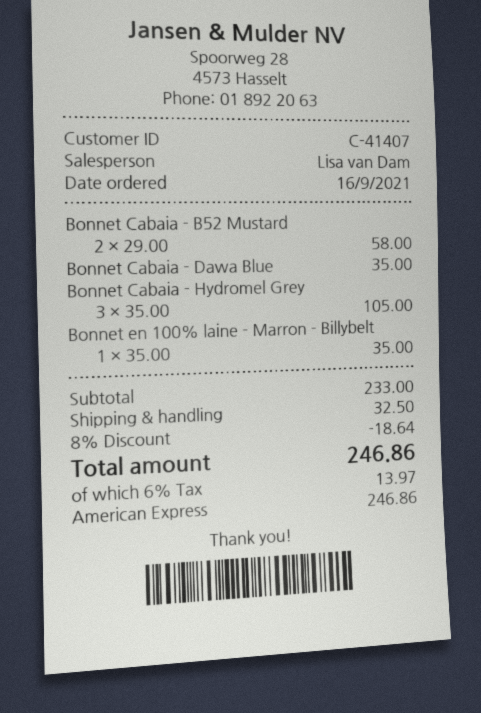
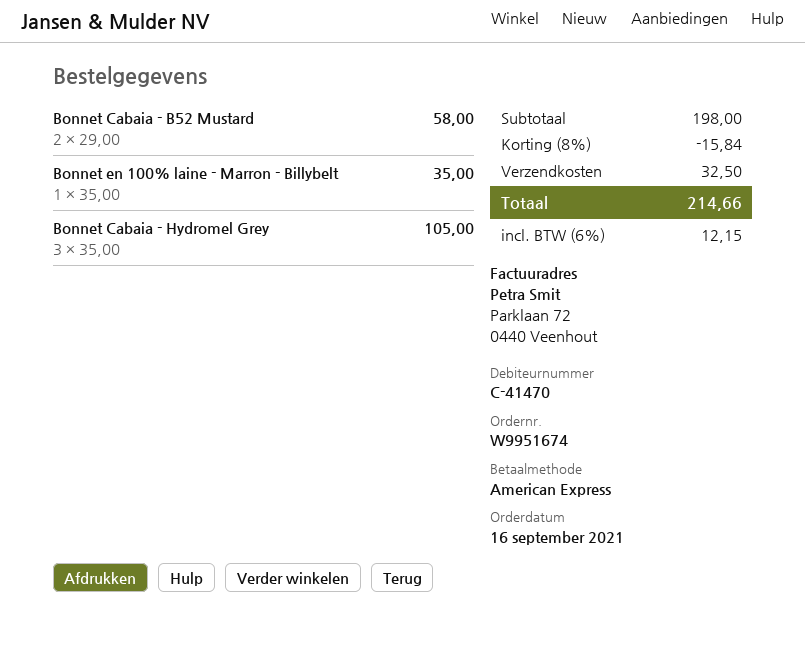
customer number: C-41407 -> C-41470
Bonnet Cabaia - Dawa Blue: 1 x 35.00 = 35.00 -> none
subtotal: 233.00 -> 198.00
discount: 8% = 18.64 -> 8% = 15.84
tax: 6% = 13.97 -> 6% = 12.15
total: 246.86 -> 214.66

